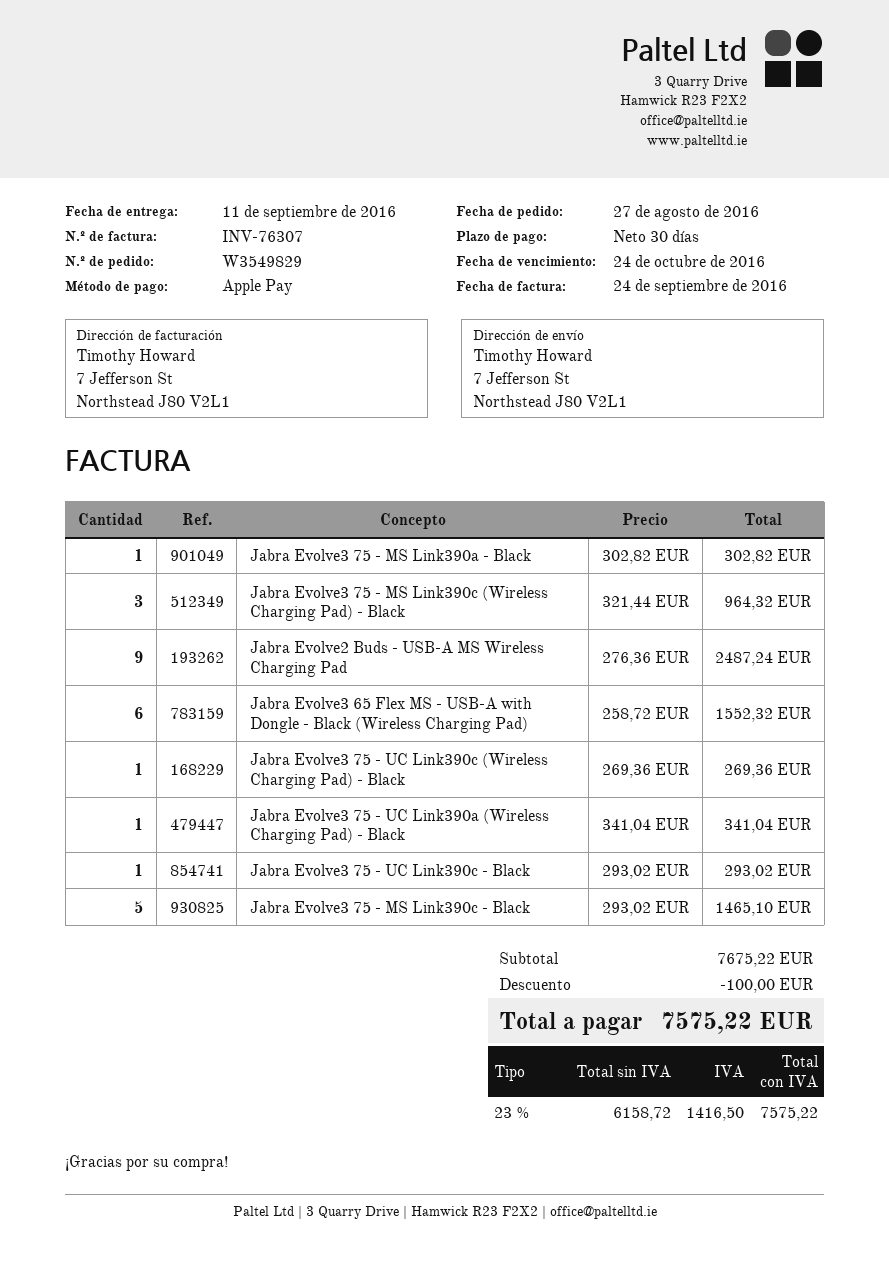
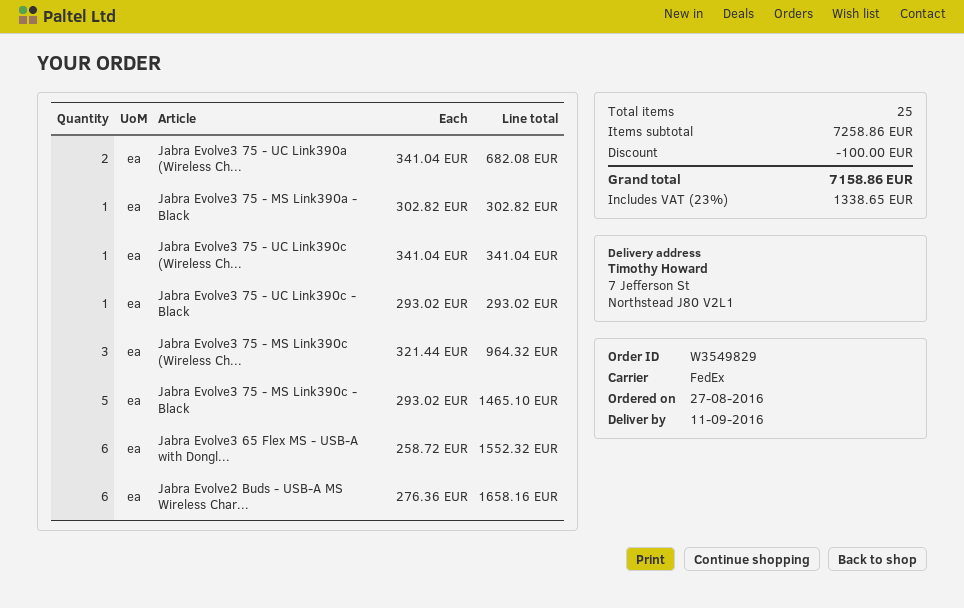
Jabra Evolve2 Buds - USB-A MS Wireless Charging Pad: 9 x 276.36 = 2487.24 -> 6 x 276.36 = 1658.16
Jabra Evolve3 75 - UC Link390c (Wireless Charging Pad) - Black: 1 x 269.36 = 269.36 -> 1 x 341.04 = 341.04
Jabra Evolve3 75 - UC Link390a (Wireless Charging Pad) - Black: 1 x 341.04 = 341.04 -> 2 x 341.04 = 682.08
subtotal: 7675.22 -> 7258.86
tax: 23% = 1416.50 -> 23% = 1338.65
total: 7575.22 -> 7158.86

